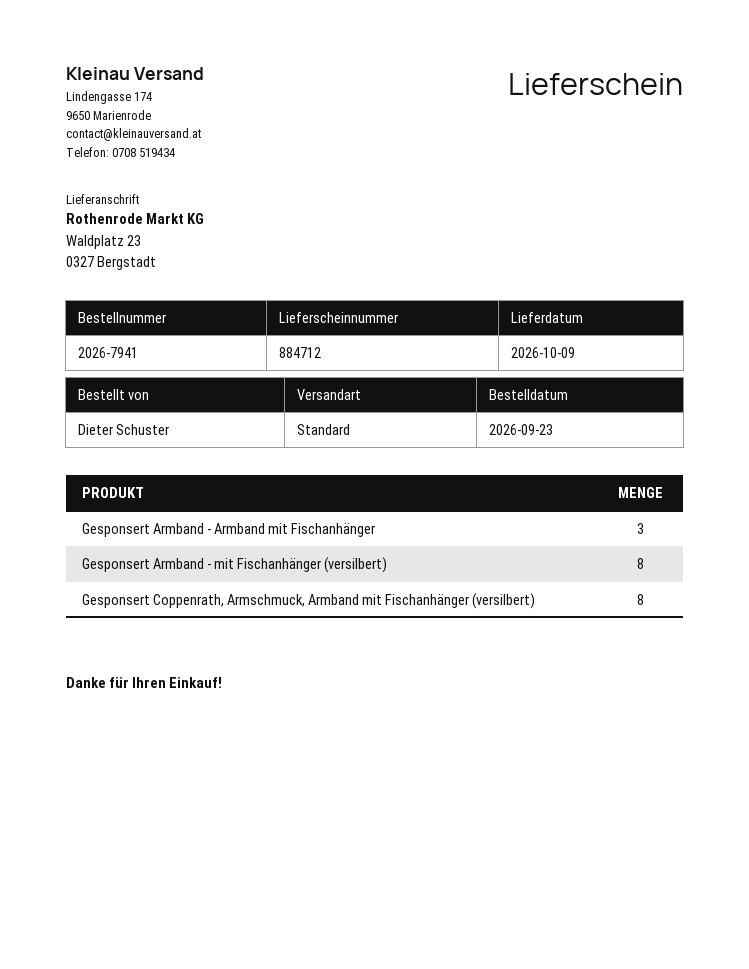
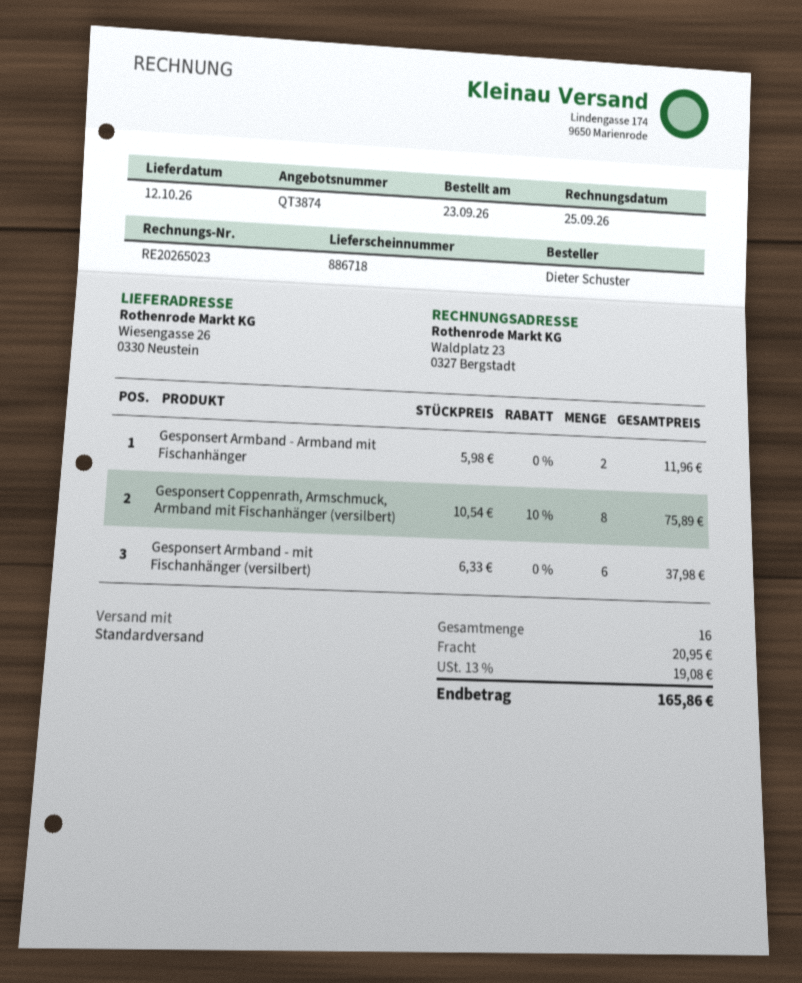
delivery note number: 884712 -> 886718
delivery date: 2026-10-09 -> 2026-10-12
ship to: Waldplatz 23, 0327 Bergstadt -> Wiesengasse 26, 0330 Neustein
Gesponsert Armband - Armband mit Fischanhänger: 3 -> 2
Gesponsert Armband - mit Fischanhänger (versilbert): 8 -> 6

